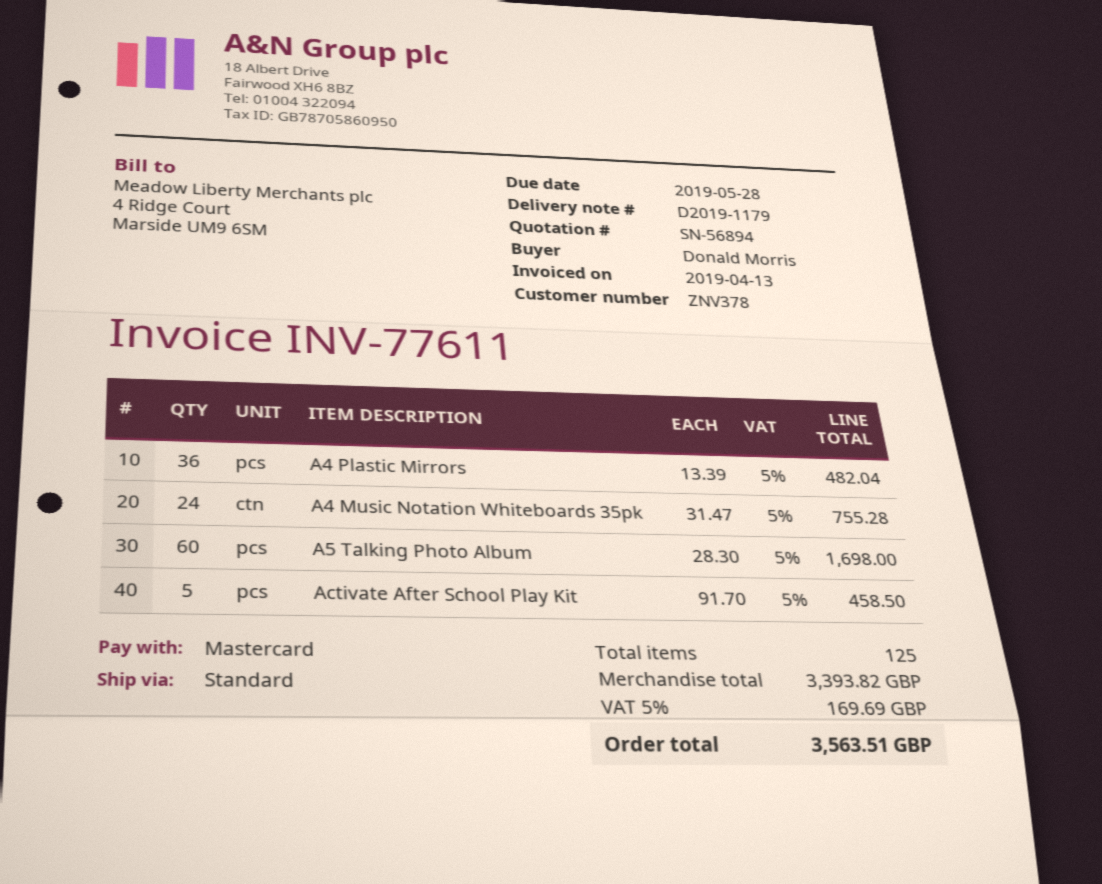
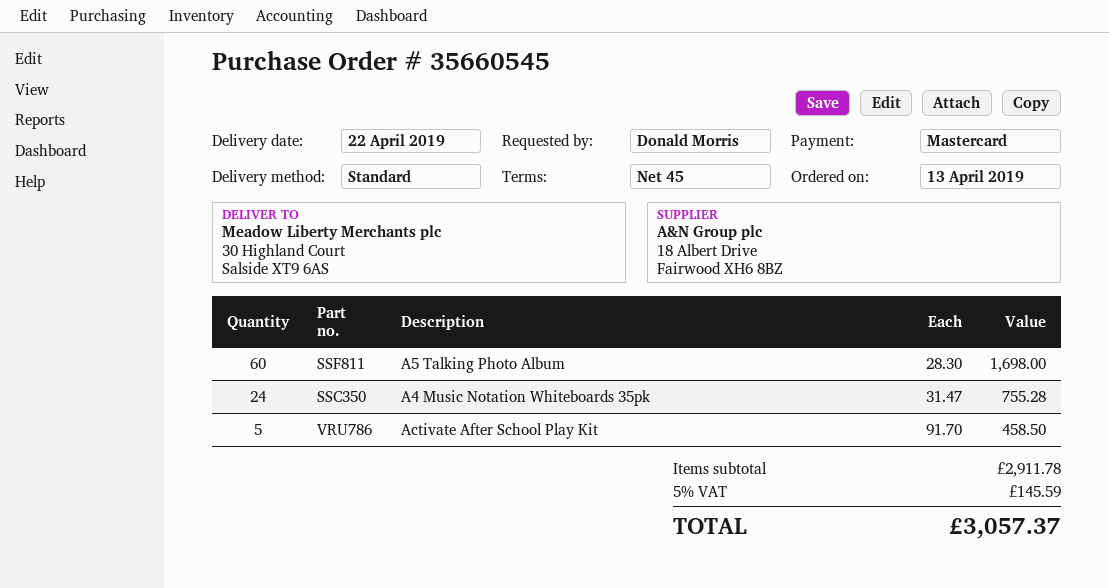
A4 Plastic Mirrors: 36 x 13.39 = 482.04 -> none
subtotal: 3393.82 -> 2911.78
tax: 5% = 169.69 -> 5% = 145.59
total: 3563.51 -> 3057.37

